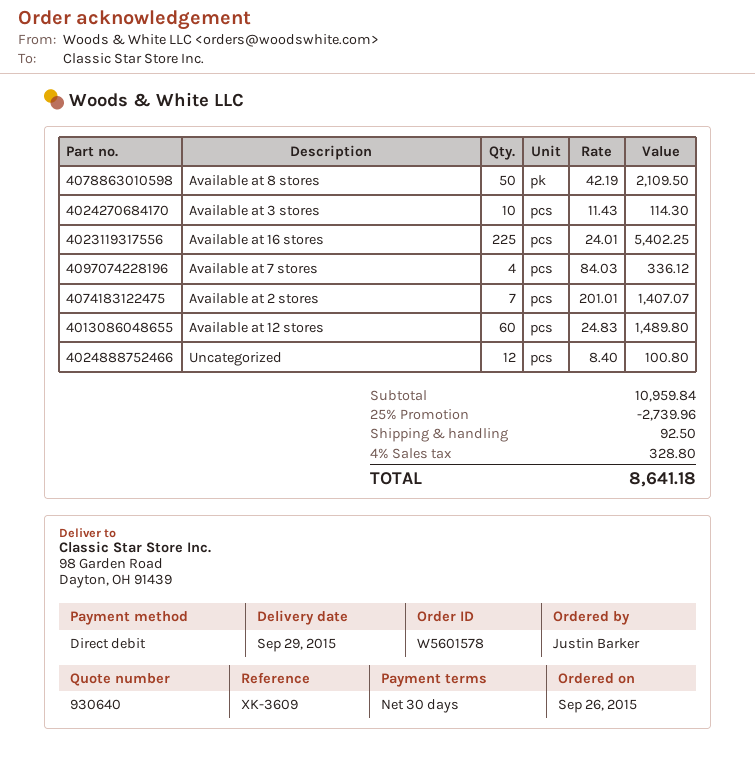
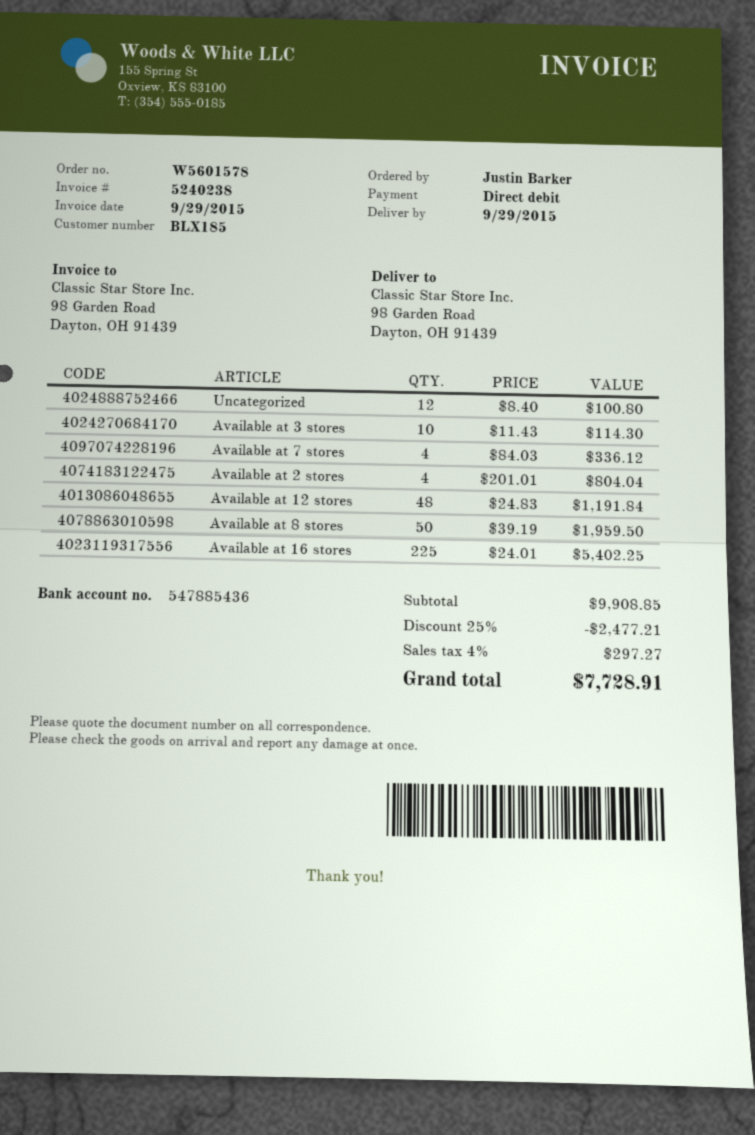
Available at 8 stores: 50 x 42.19 = 2109.50 -> 50 x 39.19 = 1959.50
Available at 2 stores: 7 x 201.01 = 1407.07 -> 4 x 201.01 = 804.04
Available at 12 stores: 60 x 24.83 = 1489.80 -> 48 x 24.83 = 1191.84
subtotal: 10959.84 -> 9908.85
discount: 25% = 2739.96 -> 25% = 2477.21
shipping: 92.50 -> none
tax: 4% = 328.80 -> 4% = 297.27
total: 8641.18 -> 7728.91

